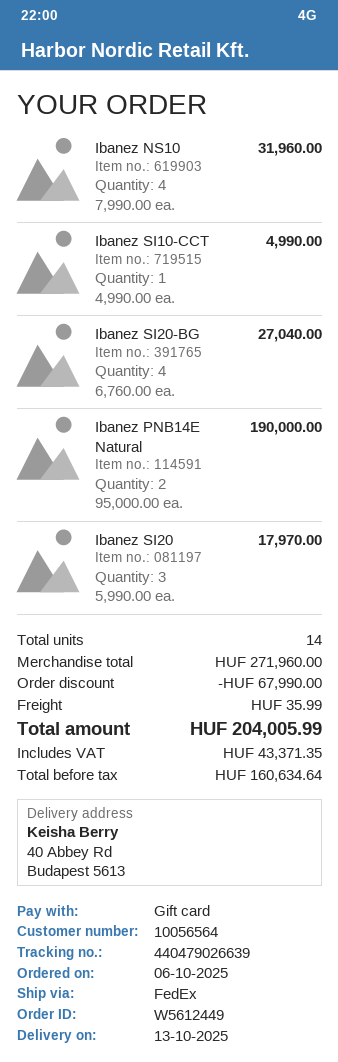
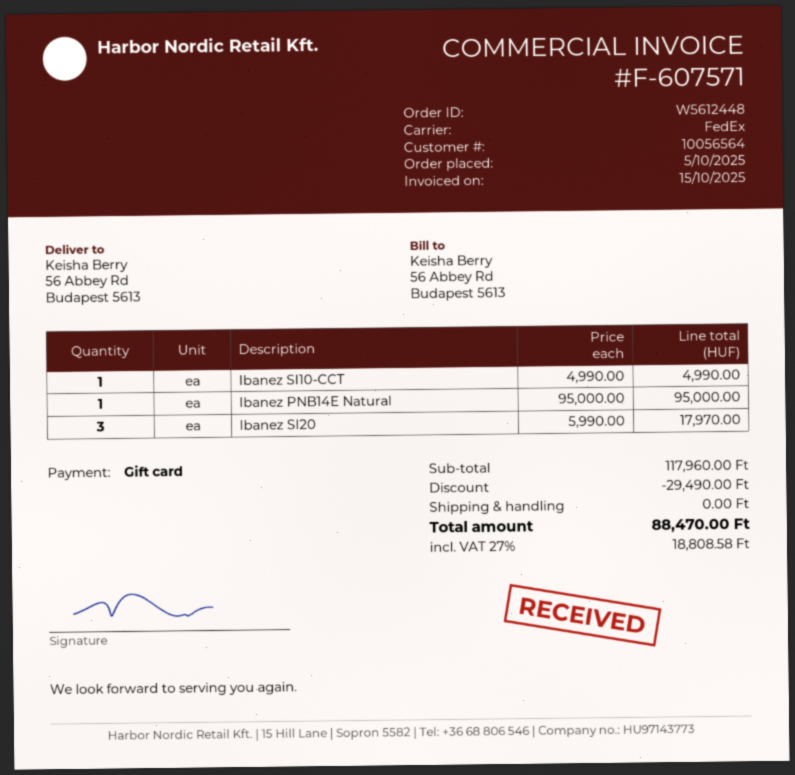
order number: W5612449 -> W5612448
order date: 2025-10-06 -> 2025-10-05
ship to: 40 Abbey Rd, Budapest 5613 -> 56 Abbey Rd, Budapest 5613
Ibanez NS10: 4 x 7990.00 = 31960.00 -> none
Ibanez SI20-BG: 4 x 6760.00 = 27040.00 -> none
Ibanez PNB14E Natural: 2 x 95000.00 = 190000.00 -> 1 x 95000.00 = 95000.00
subtotal: 271960.00 -> 117960.00
discount: 67990.00 -> 29490.00
shipping: 35.99 -> 0.00
tax: 43371.35 -> 18808.58
total: 204005.99 -> 88470.00

